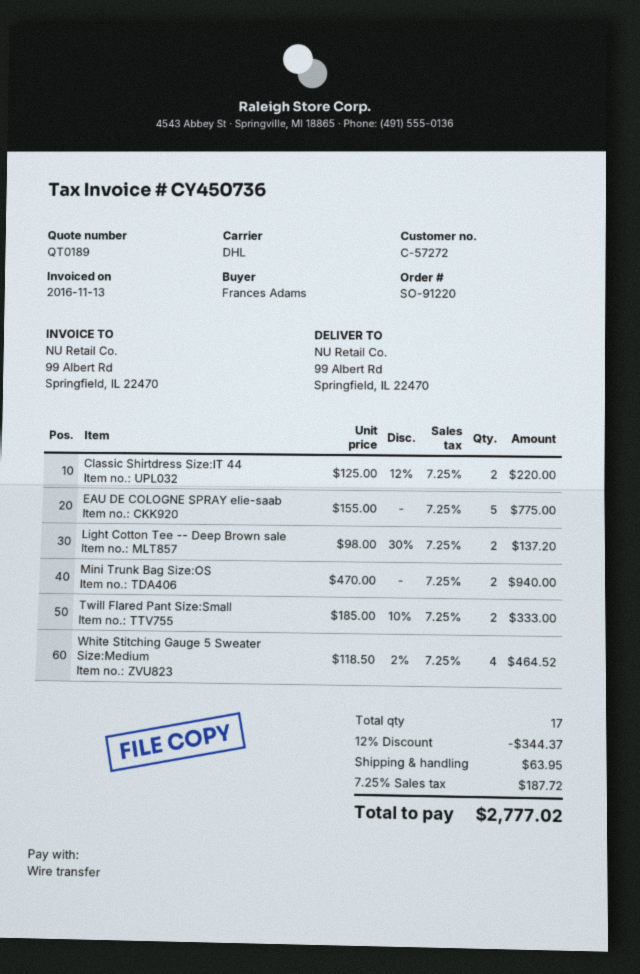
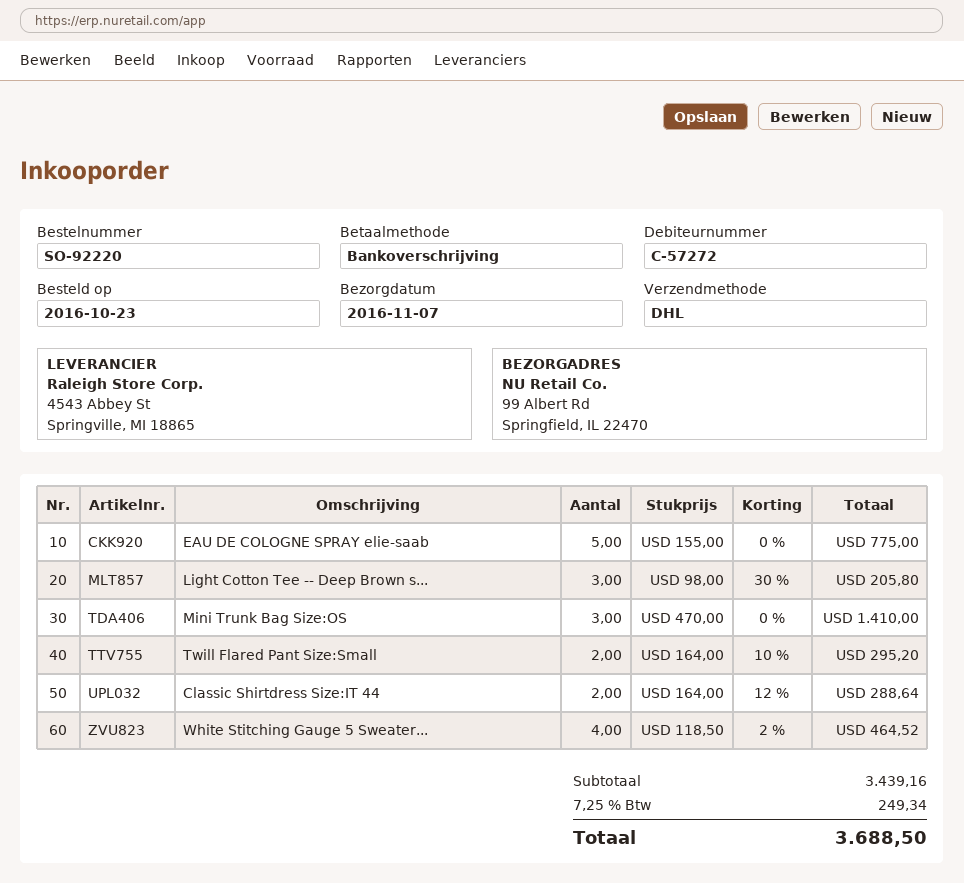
order number: SO-91220 -> SO-92220
Classic Shirtdress Size:IT 44: 2 x 125.00 - 12% = 220.00 -> 2 x 164.00 - 12% = 288.64
Light Cotton Tee -- Deep Brown sale: 2 x 98.00 - 30% = 137.20 -> 3 x 98.00 - 30% = 205.80
Mini Trunk Bag Size:OS: 2 x 470.00 = 940.00 -> 3 x 470.00 = 1410.00
Twill Flared Pant Size:Small: 2 x 185.00 - 10% = 333.00 -> 2 x 164.00 - 10% = 295.20
discount: 12% = 344.37 -> none
shipping: 63.95 -> none
tax: 7.25% = 187.72 -> 7.25% = 249.34
total: 2777.02 -> 3688.50

